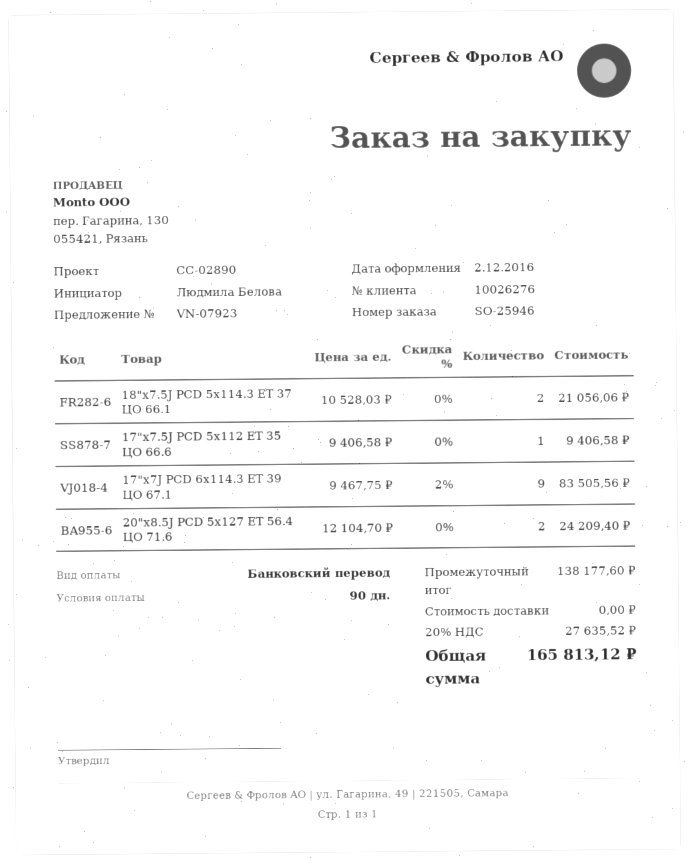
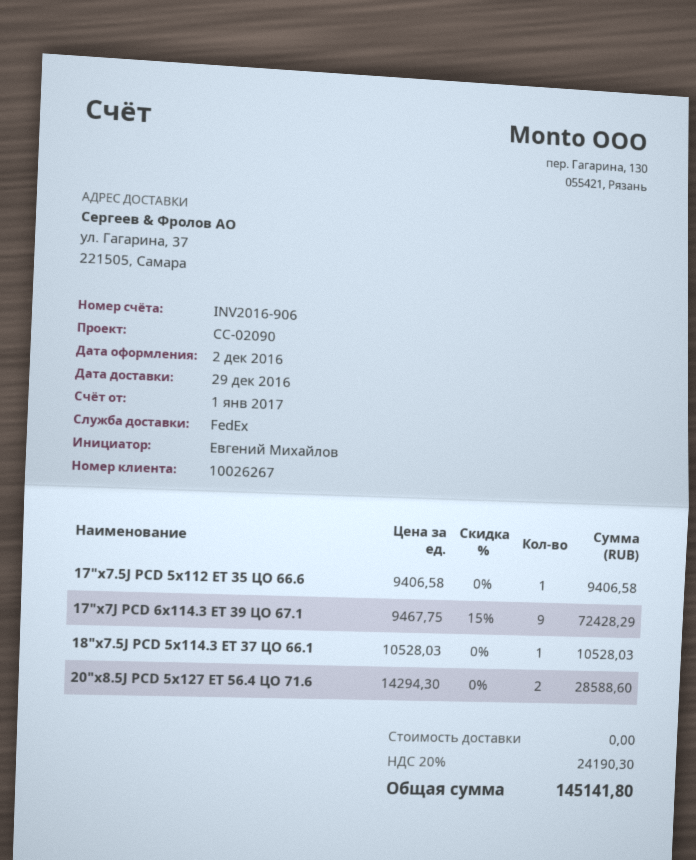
customer number: 10026276 -> 10026267
reference: CC-02890 -> CC-02090
ordered by: Людмила Белова -> Евгений Михайлов
18"x7.5J PCD 5x114.3 ЕТ 37 ЦО 66.1: 2 x 10528.03 = 21056.06 -> 1 x 10528.03 = 10528.03
17"x7J PCD 6x114.3 ЕТ 39 ЦО 67.1: 9 x 9467.75 - 2% = 83505.56 -> 9 x 9467.75 - 15% = 72428.29
20"x8.5J PCD 5x127 ЕТ 56.4 ЦО 71.6: 2 x 12104.70 = 24209.40 -> 2 x 14294.30 = 28588.60
tax: 20% = 27635.52 -> 20% = 24190.30
total: 165813.12 -> 145141.80

